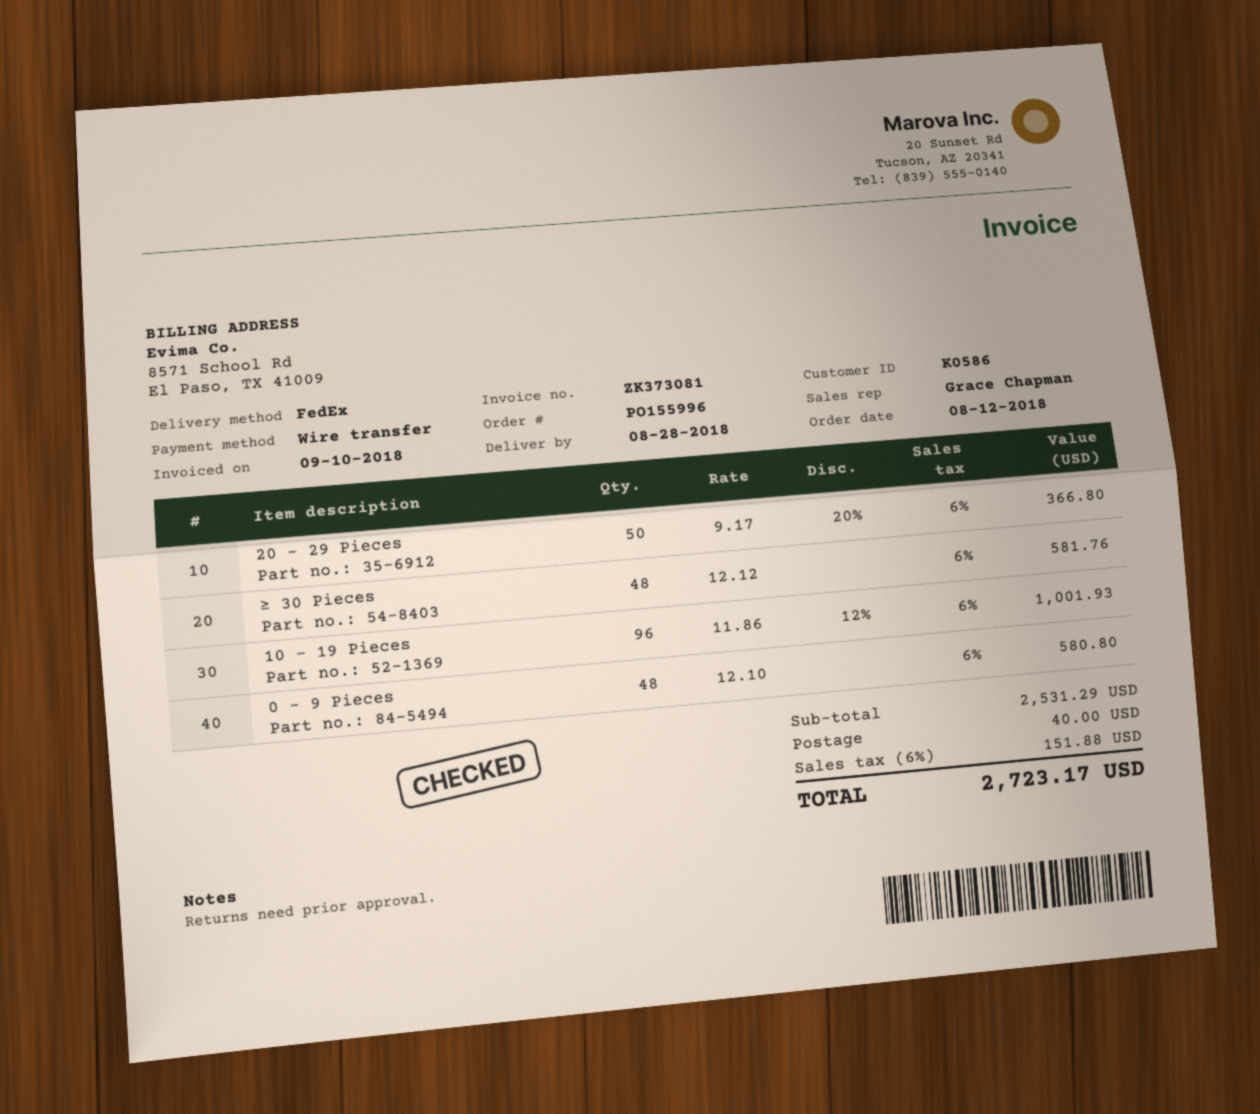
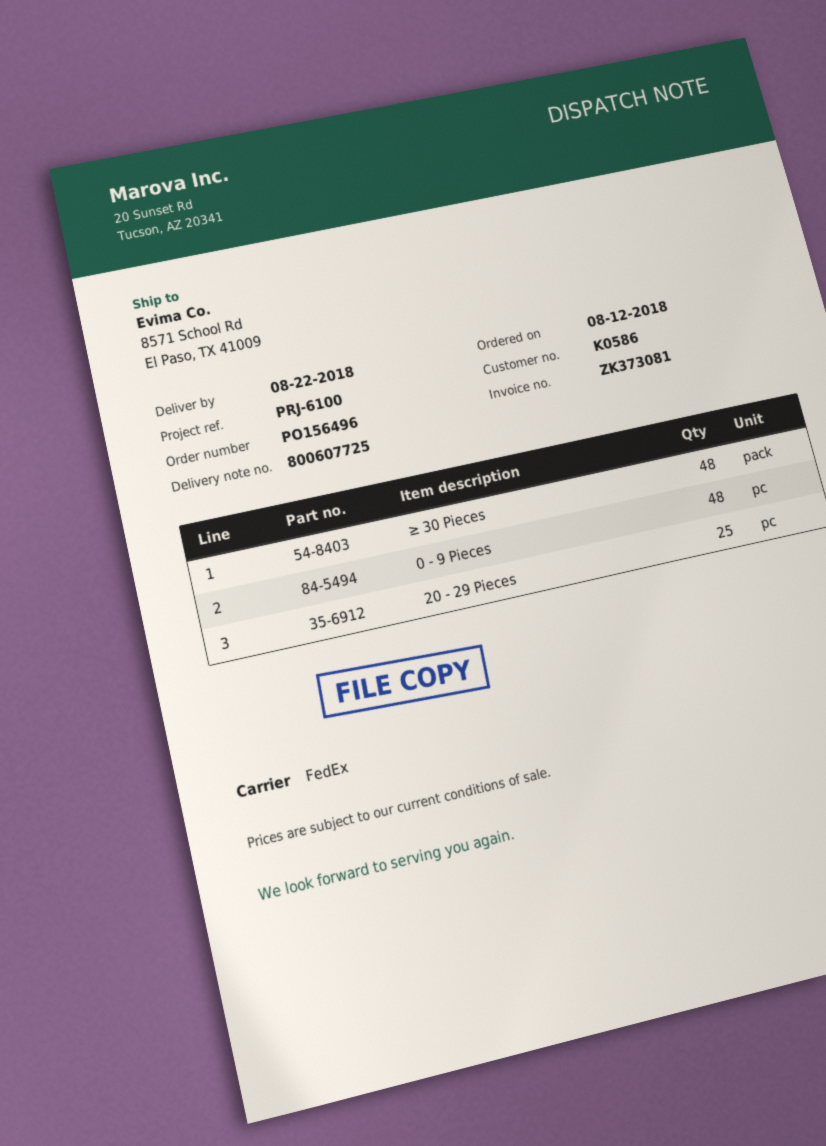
order number: PO155996 -> PO156496
delivery date: 2018-08-28 -> 2018-08-22
20 - 29 Pieces: 50 -> 25
10 - 19 Pieces: 96 -> none

